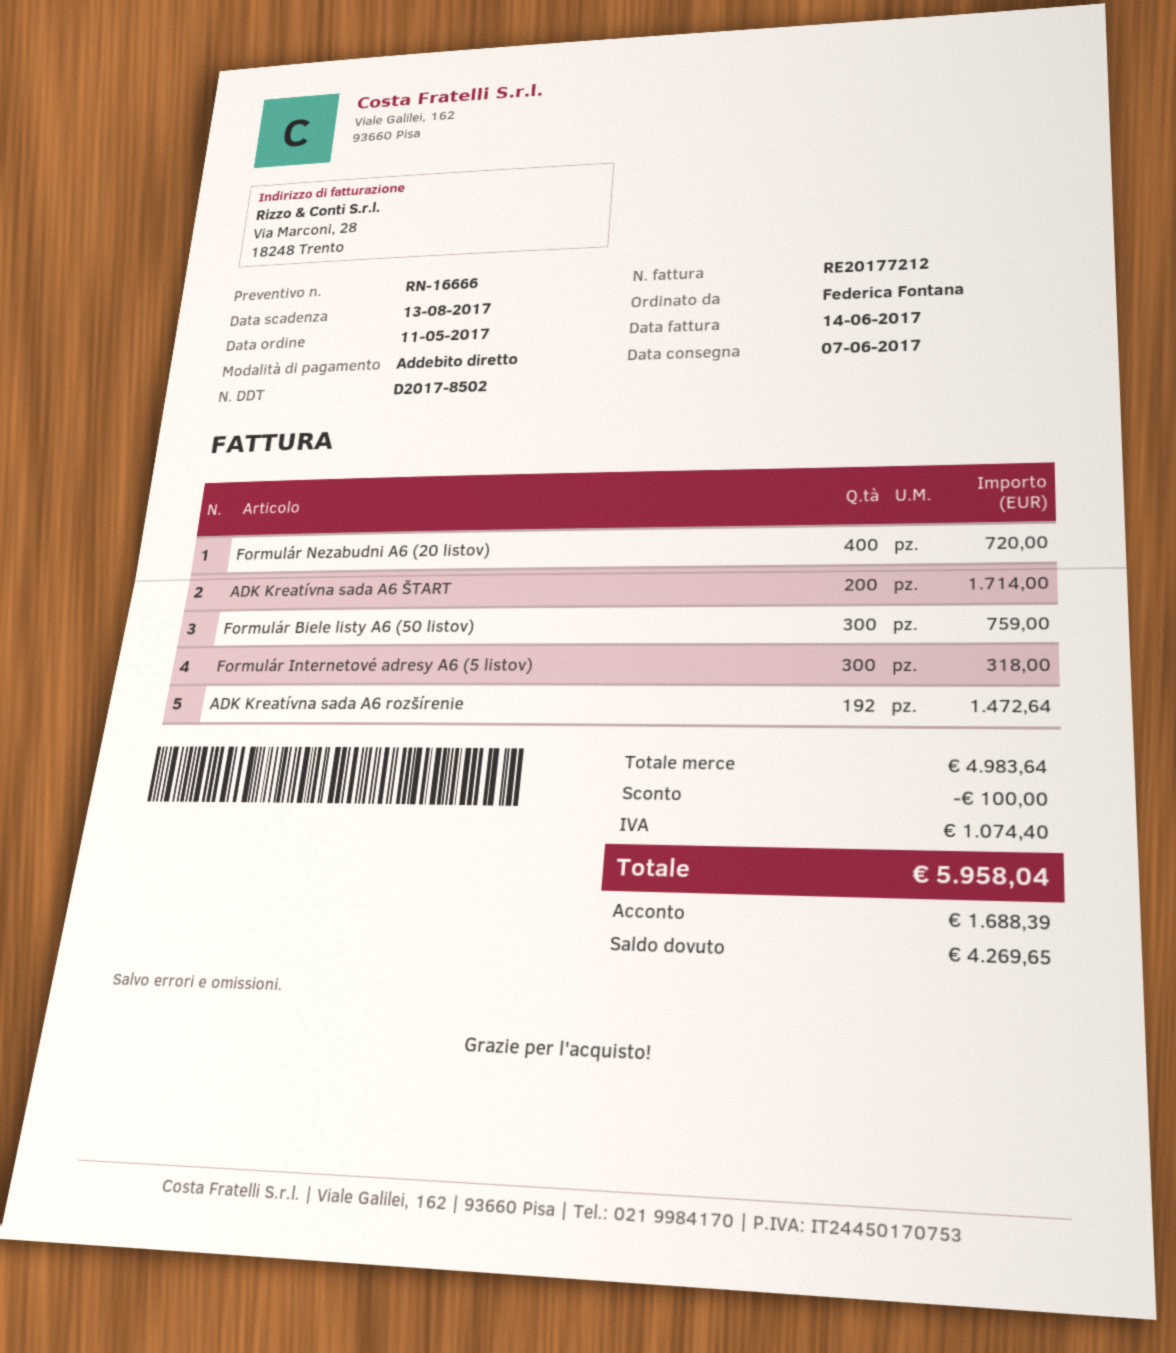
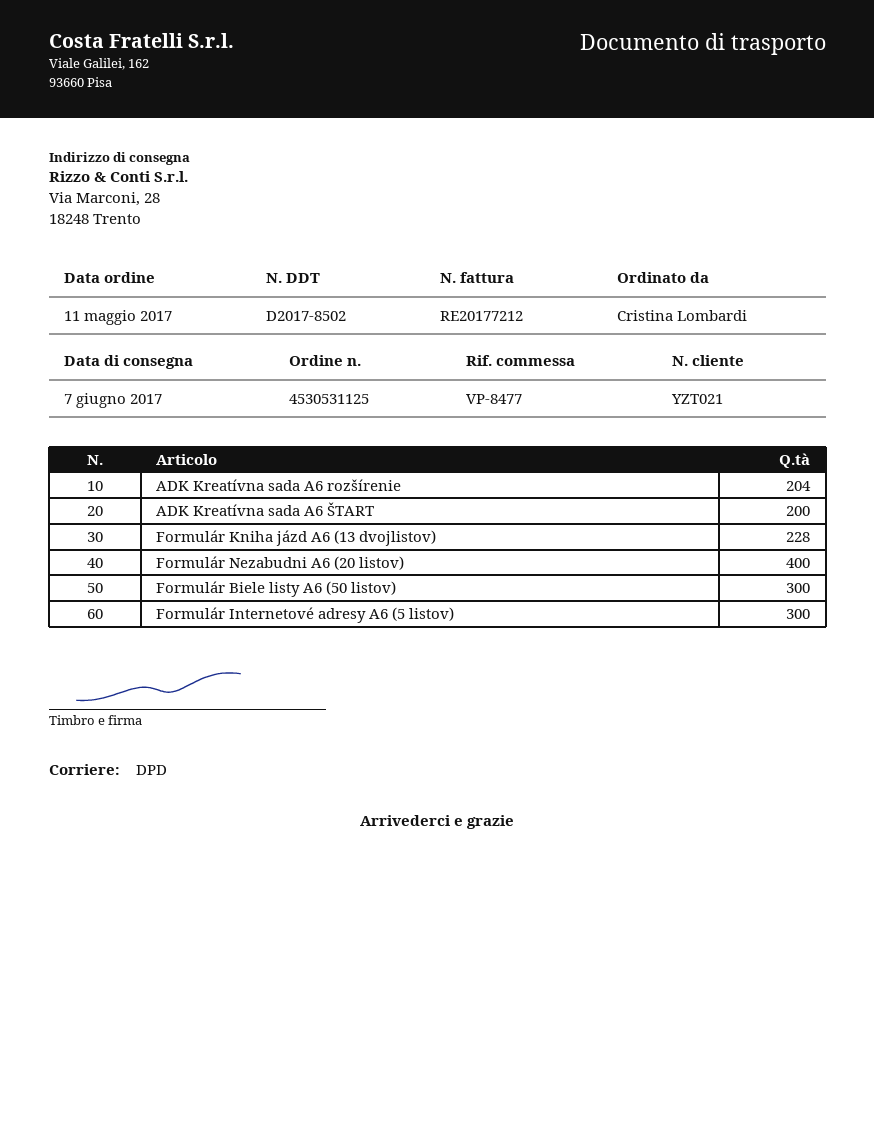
ordered by: Federica Fontana -> Cristina Lombardi
ADK Kreatívna sada A6 rozšírenie: 192 -> 204
Formulár Kniha jázd A6 (13 dvojlistov): none -> 228

